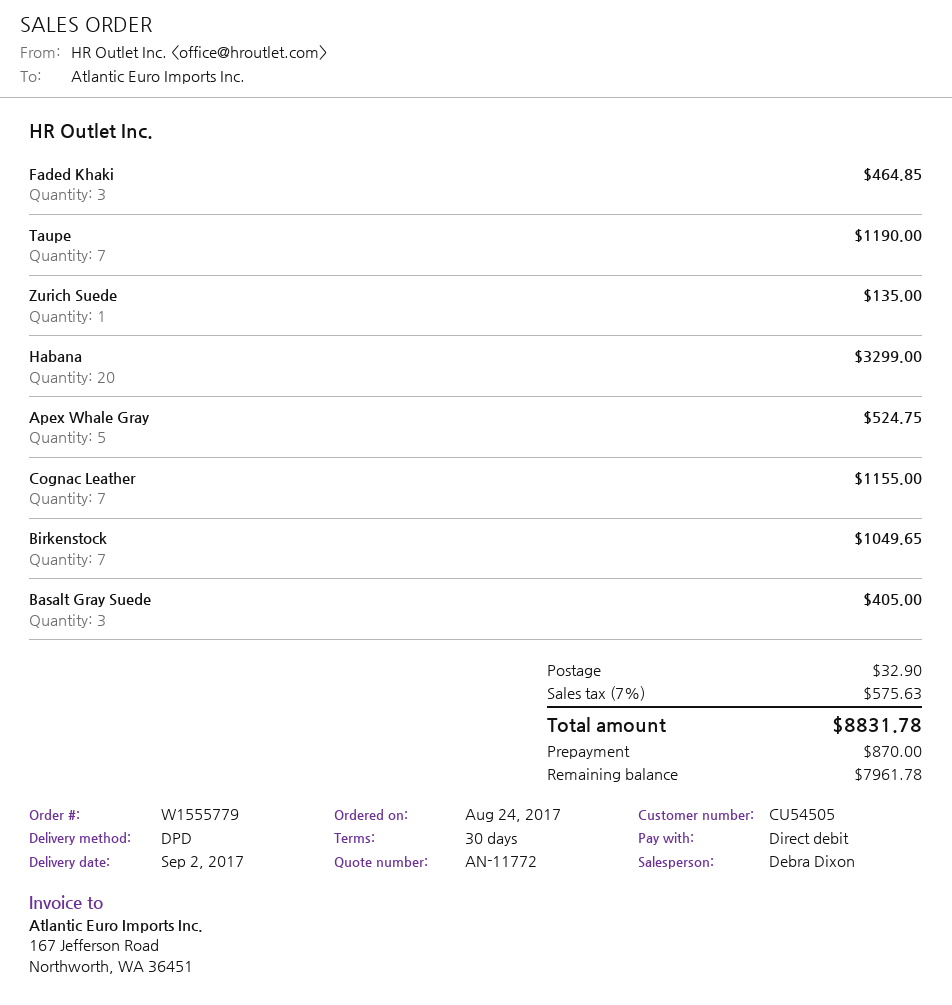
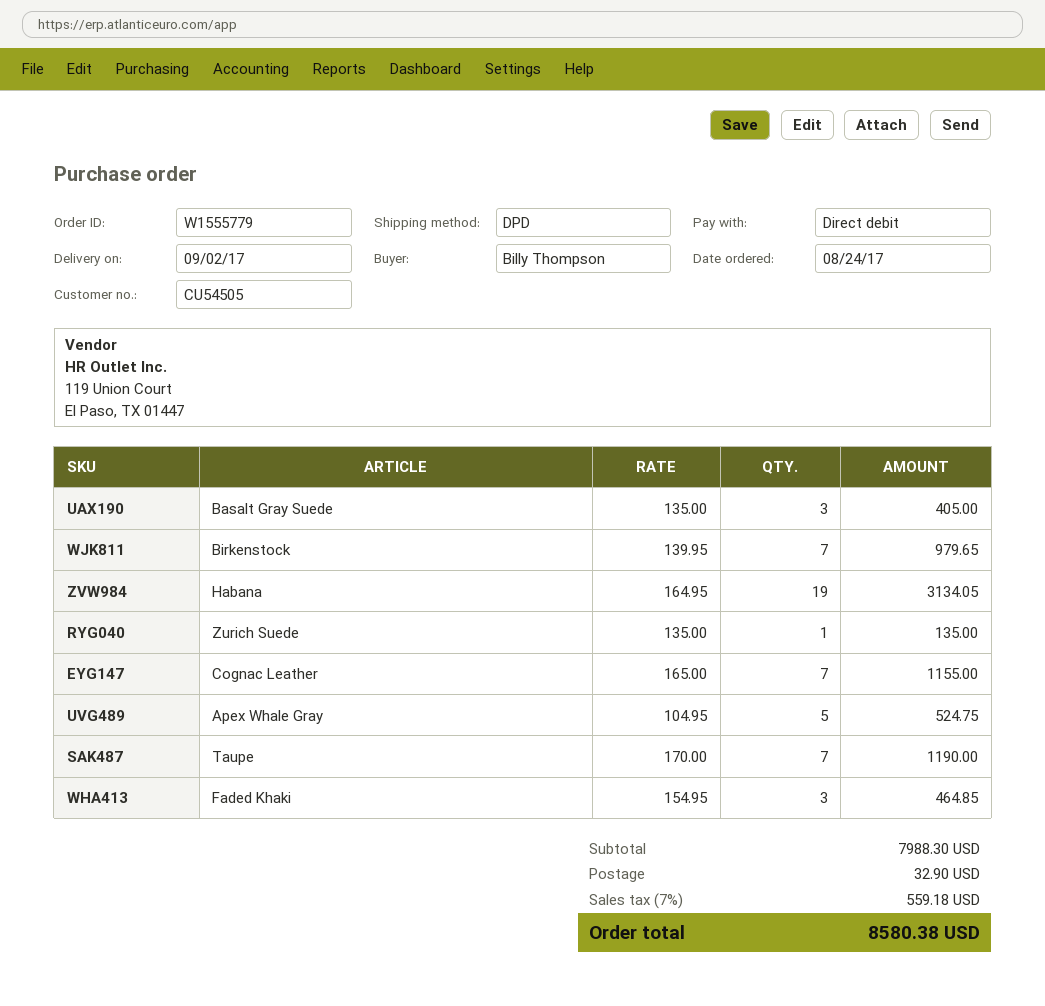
Habana: 20 for 3299.00 -> 19 for 3134.05
Birkenstock: 7 for 1049.65 -> 7 for 979.65
tax: 7% = 575.63 -> 7% = 559.18
total: 8831.78 -> 8580.38

